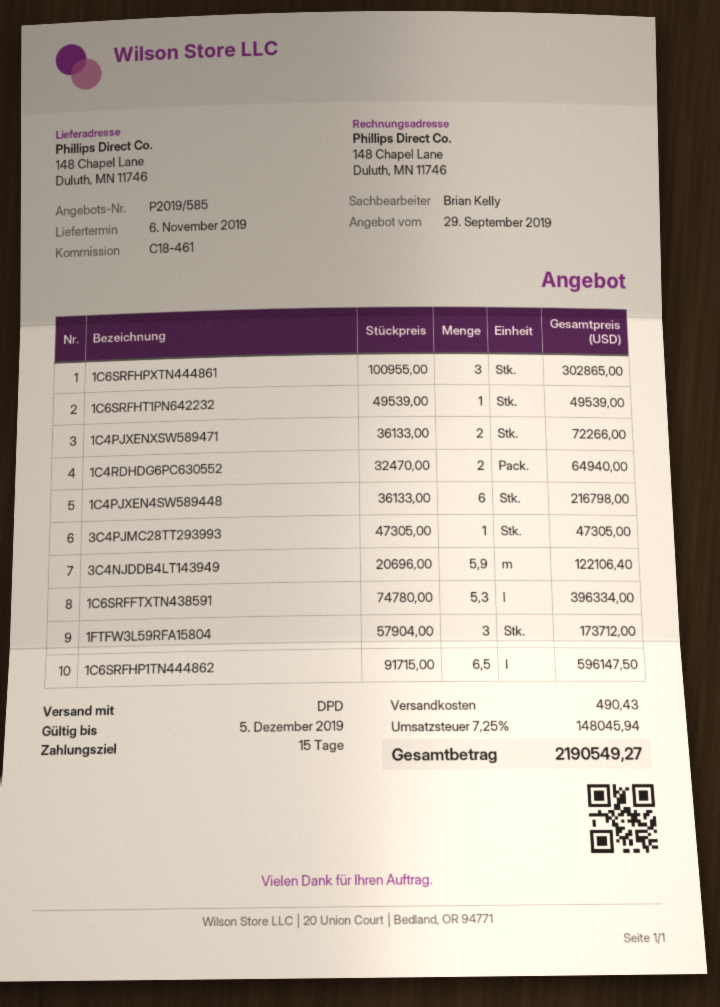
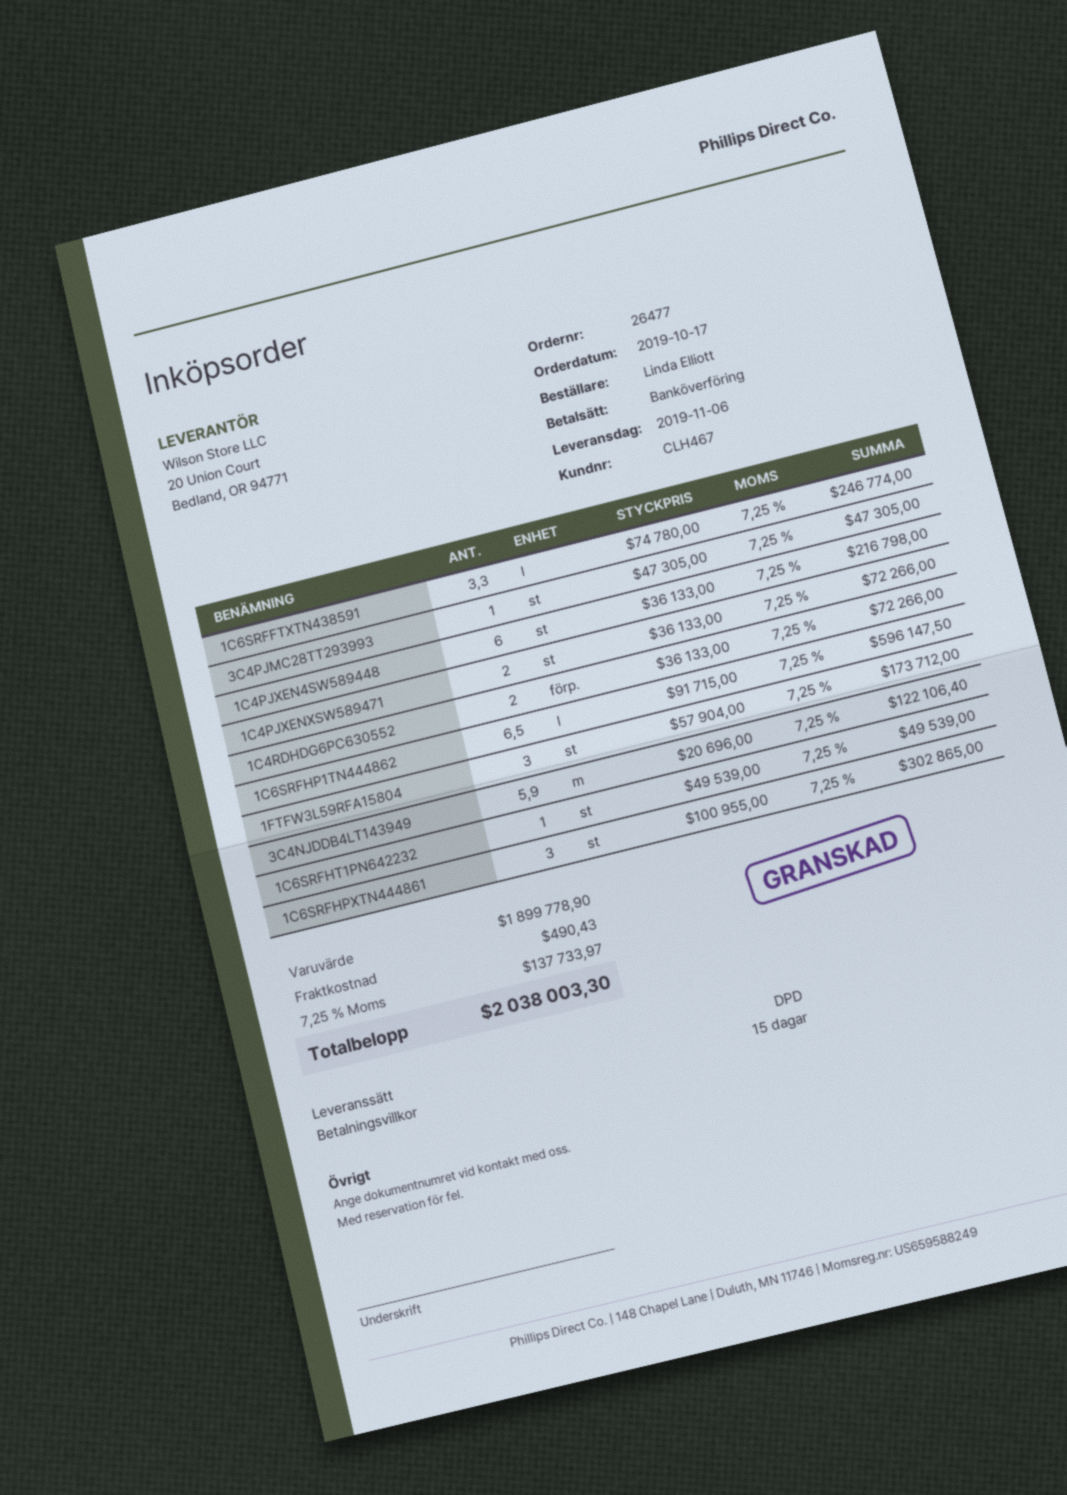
1C4RDHDG6PC630552: 2 x 32470.00 = 64940.00 -> 2 x 36133.00 = 72266.00
1C6SRFFTXTN438591: 5.3 x 74780.00 = 396334.00 -> 3.3 x 74780.00 = 246774.00
tax: 7.25% = 148045.94 -> 7.25% = 137733.97
total: 2190549.27 -> 2038003.30

